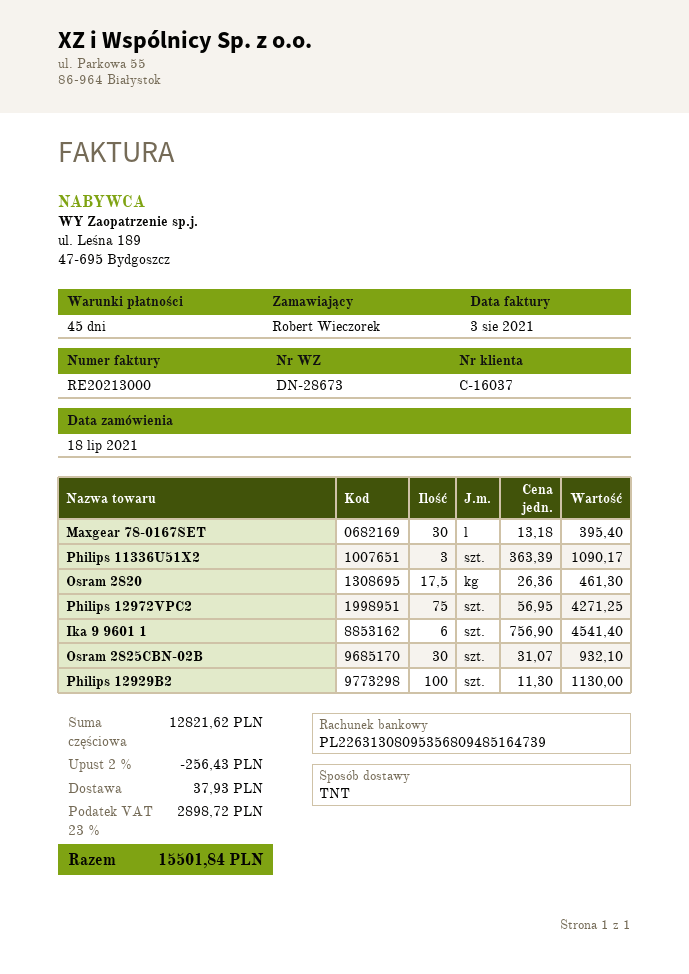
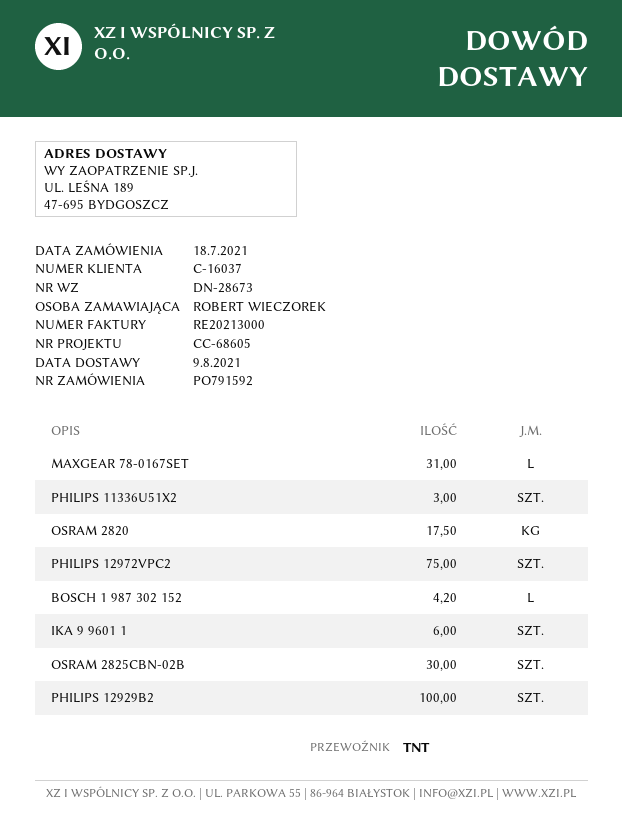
Maxgear 78-0167SET: 30 -> 31
BOSCH 1 987 302 152: none -> 4.2

